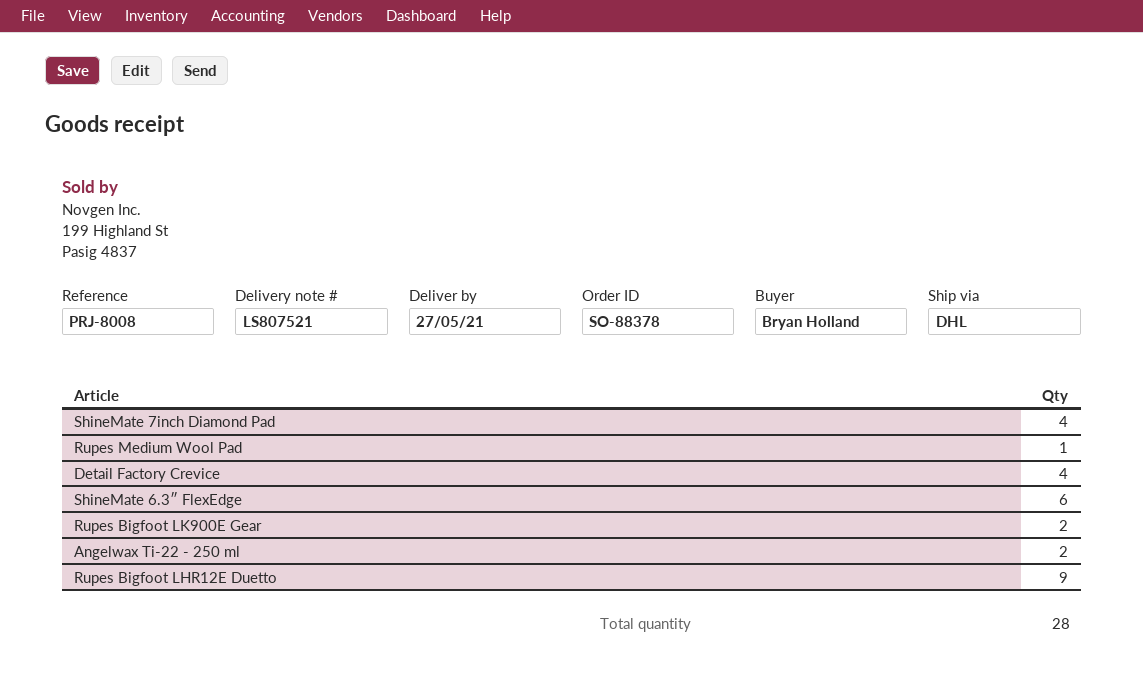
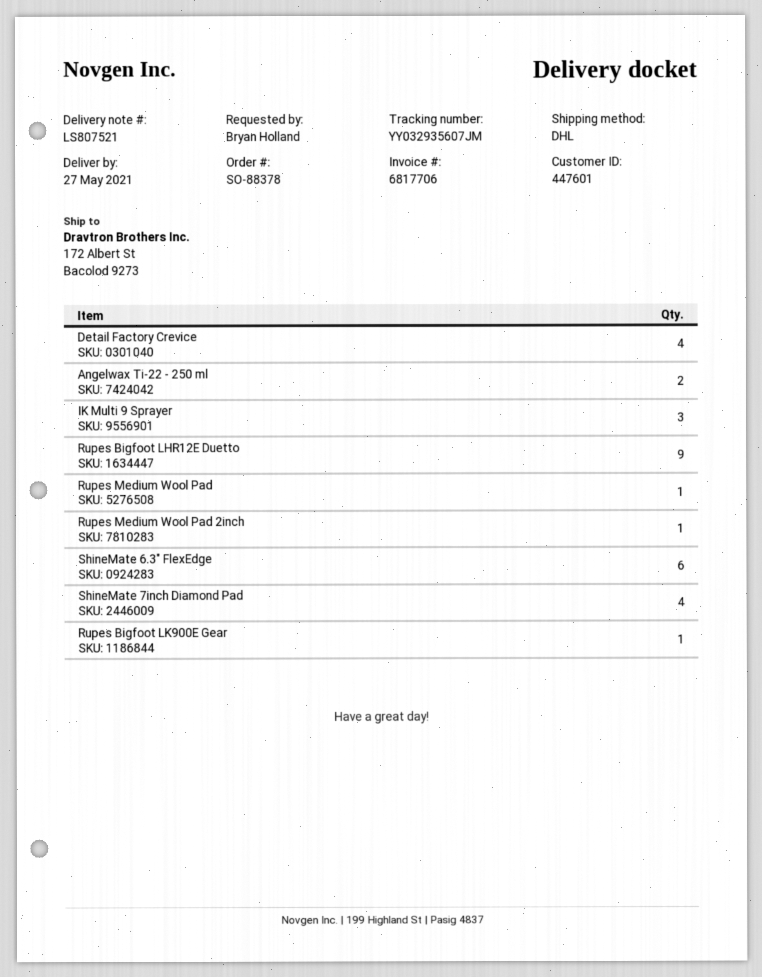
Rupes Bigfoot LK900E Gear: 2 -> 1
IK Multi 9 Sprayer: none -> 3
Rupes Medium Wool Pad 2inch: none -> 1

